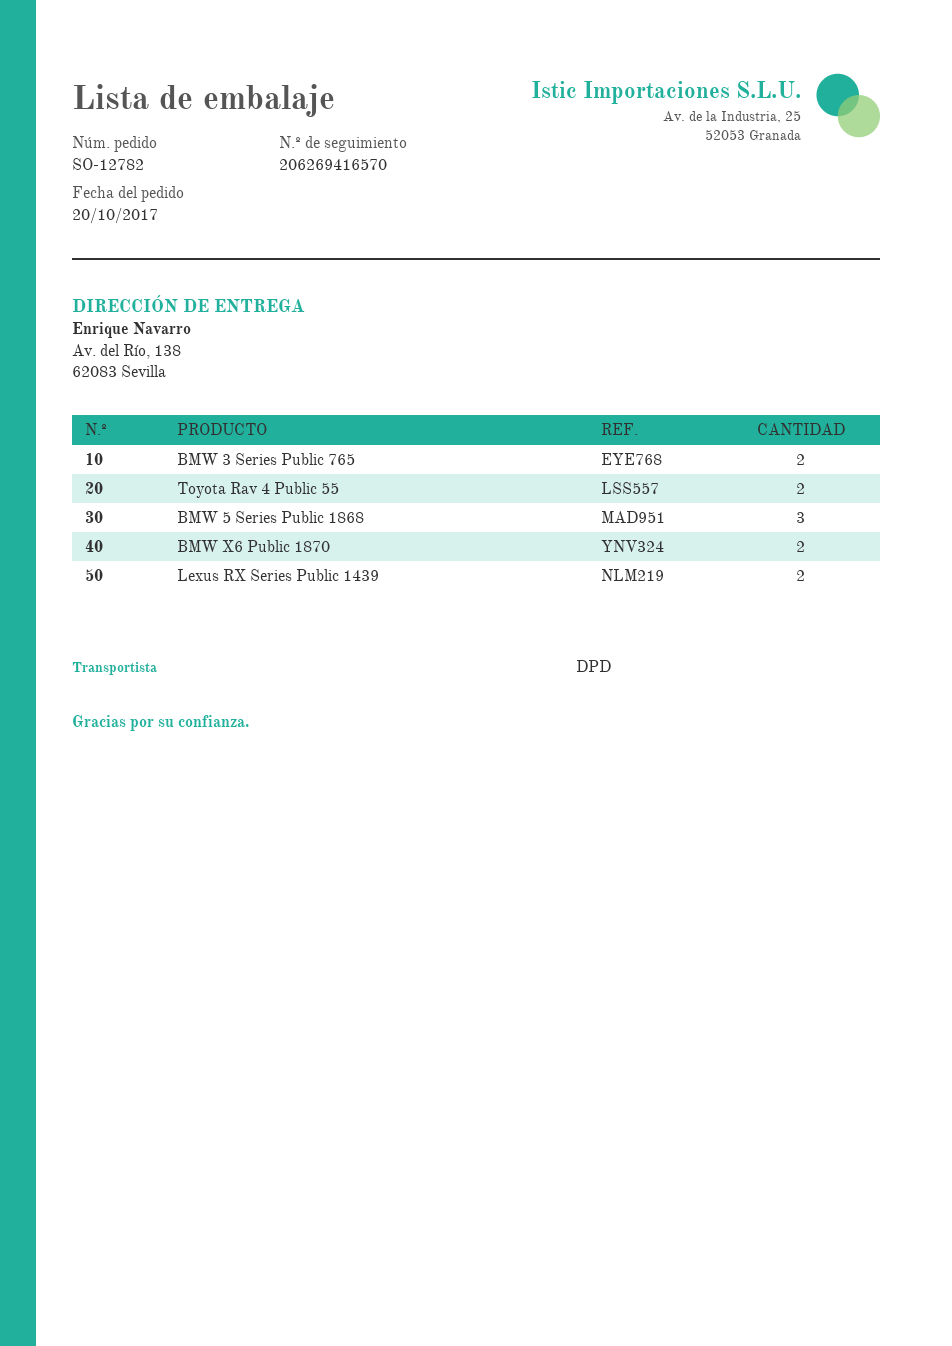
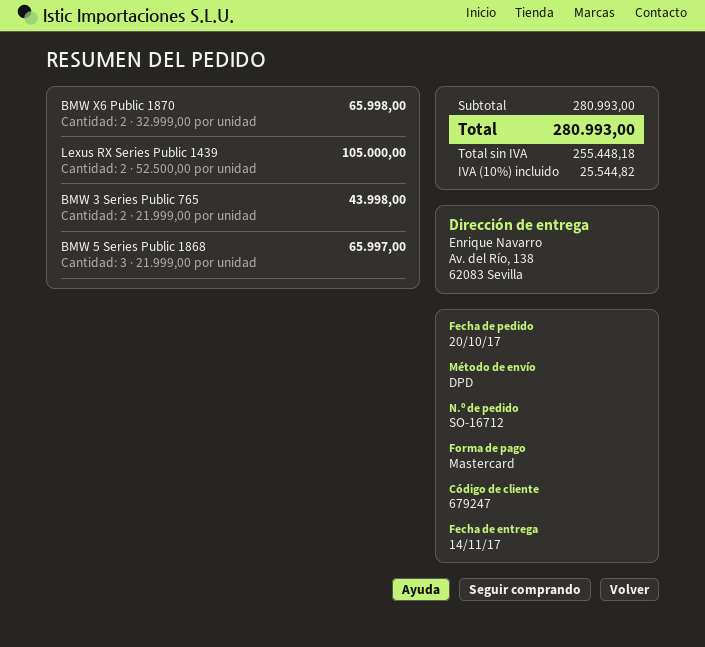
order number: SO-12782 -> SO-16712
Toyota Rav 4 Public 55: 2 -> none

